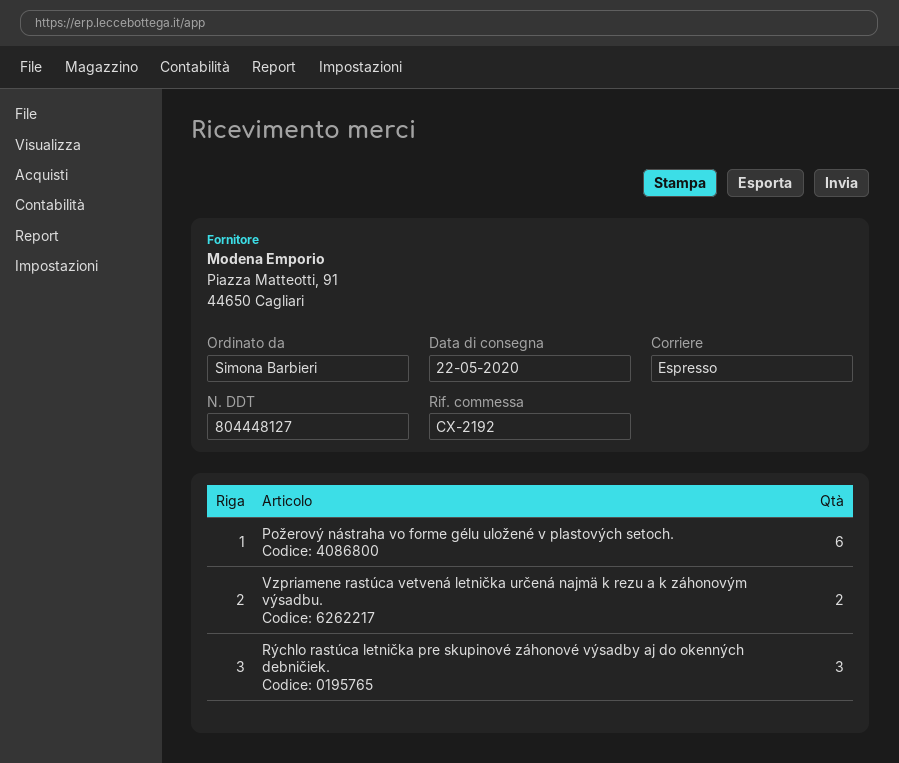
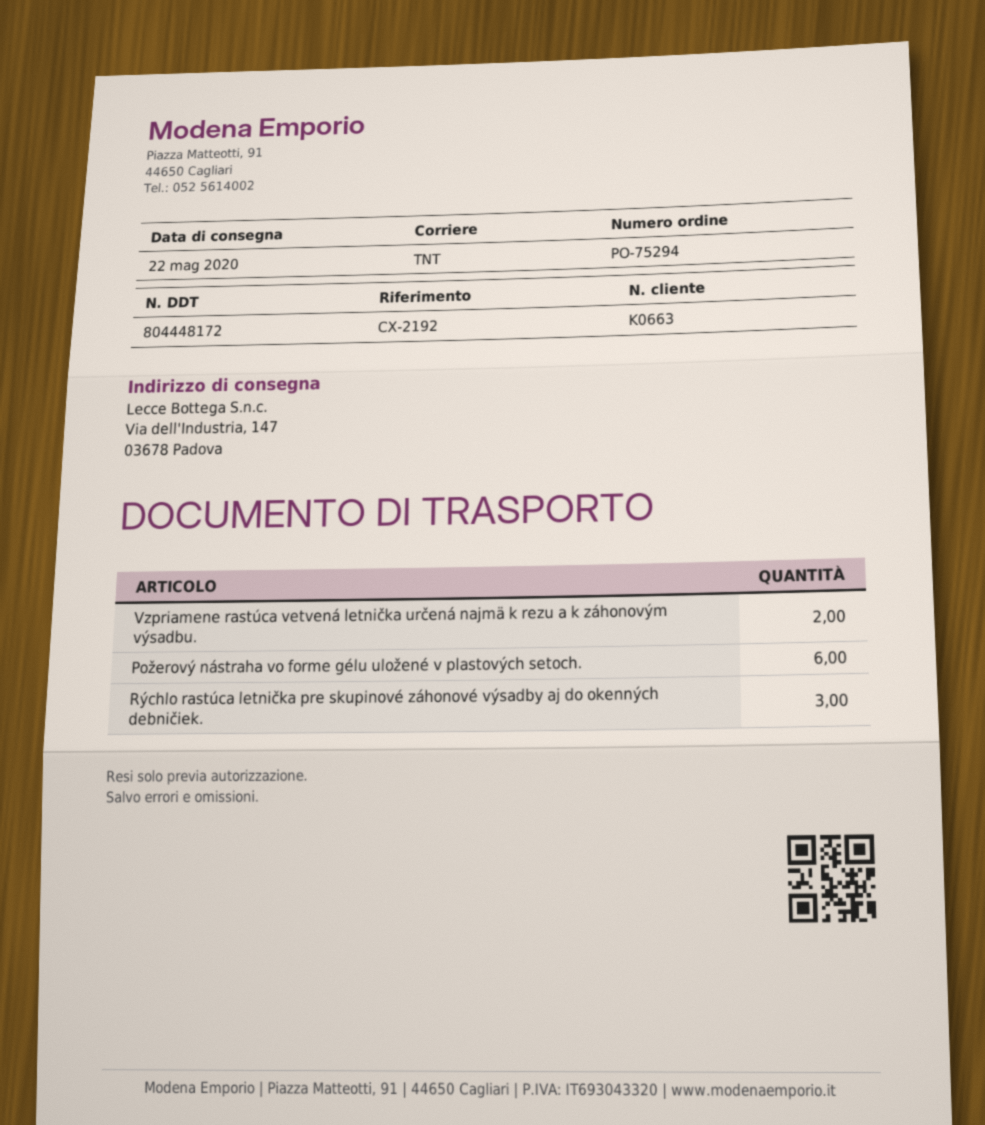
delivery note number: 804448127 -> 804448172
shipping method: express -> TNT

